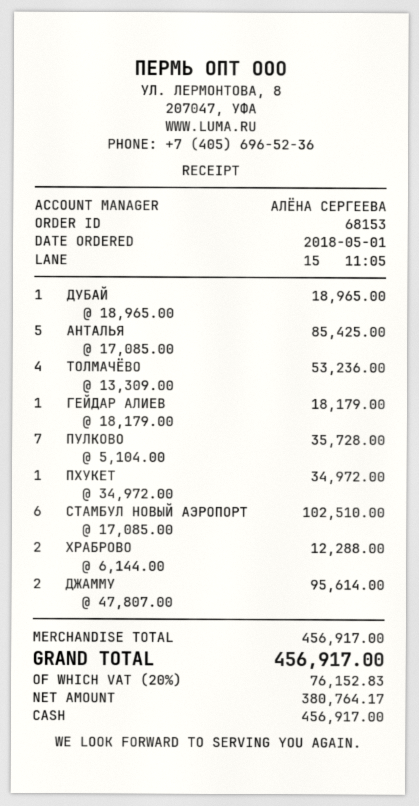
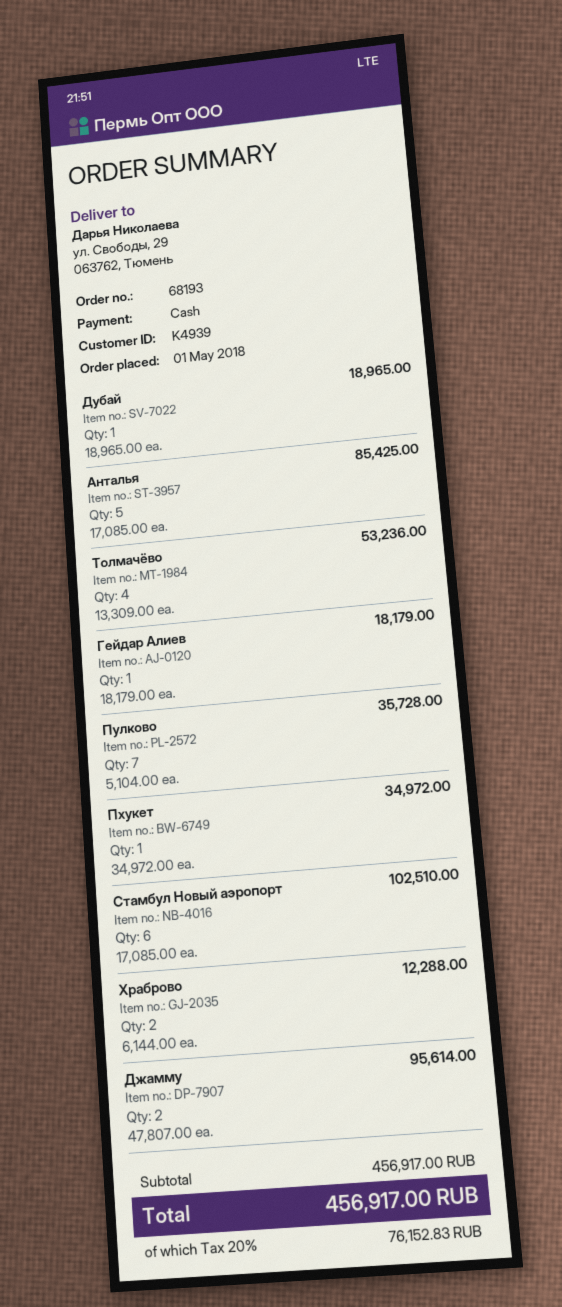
order number: 68153 -> 68193

